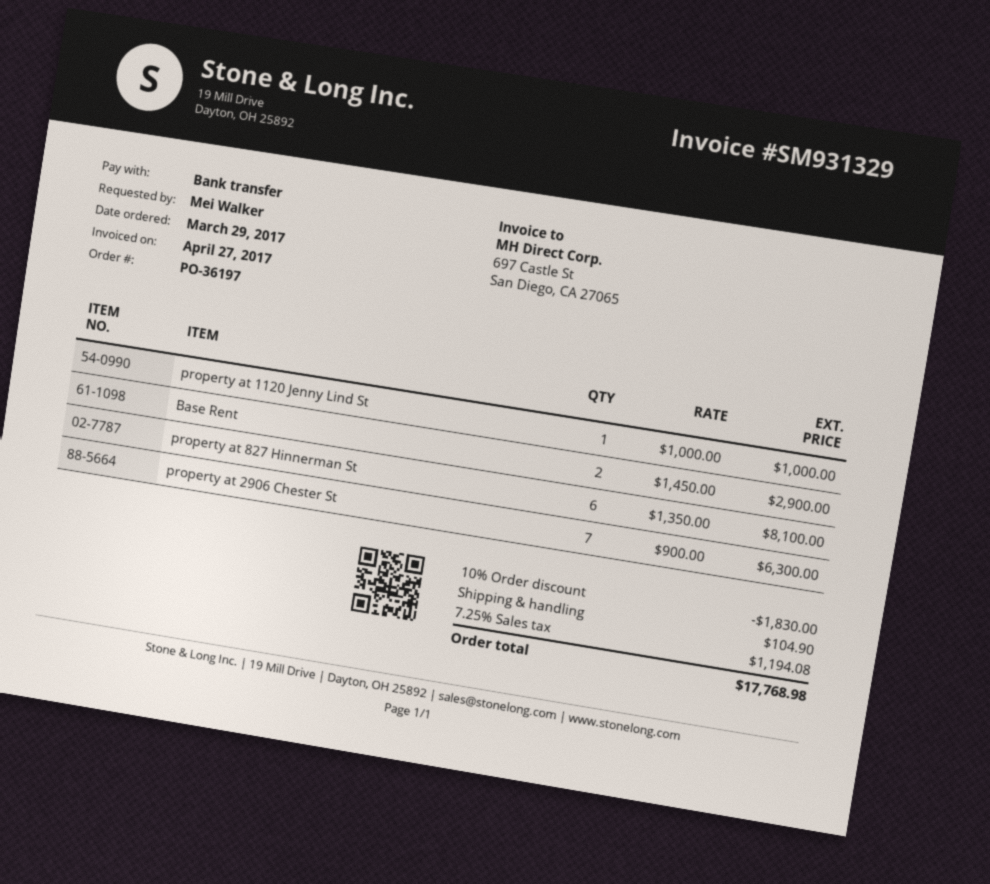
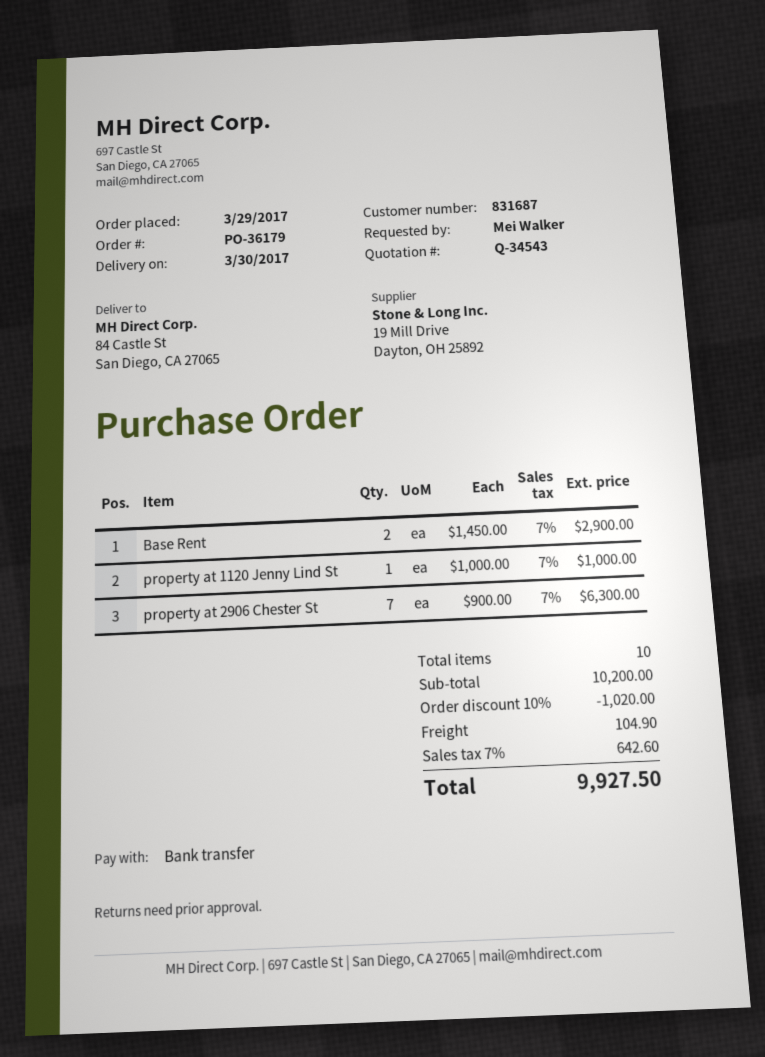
order number: PO-36197 -> PO-36179
property at 827 Hinnerman St: 6 x 1350.00 = 8100.00 -> none
discount: 10% = 1830.00 -> 10% = 1020.00
tax: 7.25% = 1194.08 -> 7% = 642.60
total: 17768.98 -> 9927.50

